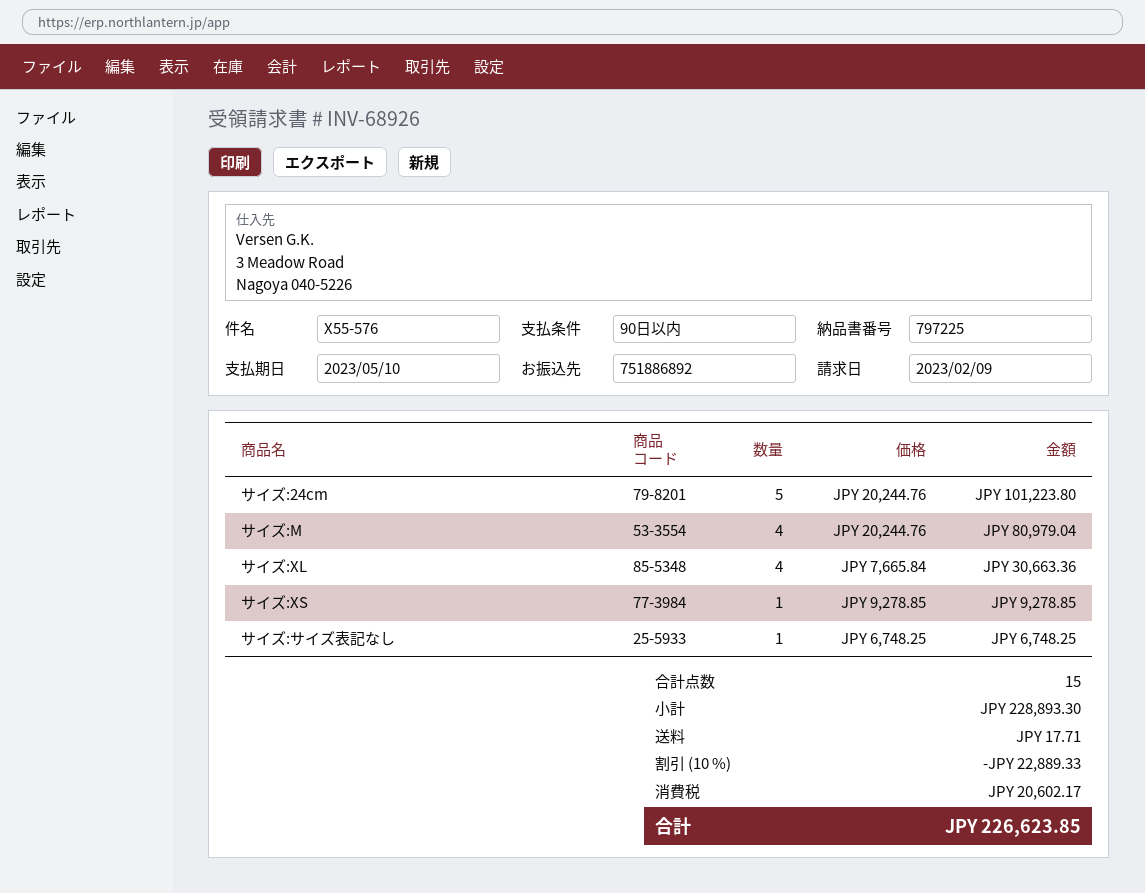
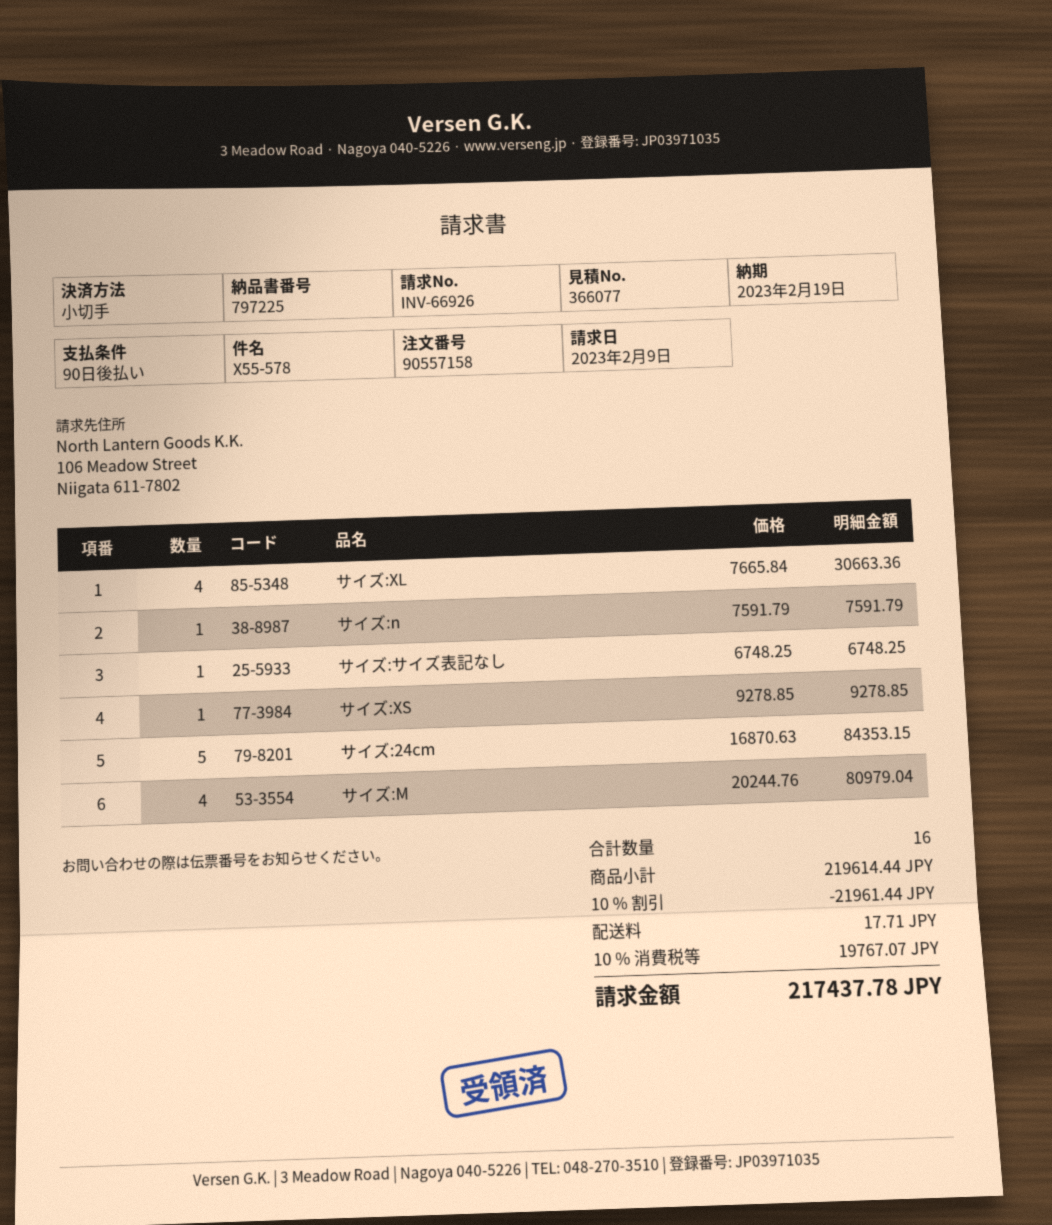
invoice number: INV-68926 -> INV-66926
reference: X55-576 -> X55-578
サイズ:24cm: 5 x 20244.76 = 101223.80 -> 5 x 16870.63 = 84353.15
サイズ:n: none -> 1 x 7591.79 = 7591.79
total quantity: 15 -> 16
subtotal: 228893.30 -> 219614.44
discount: 10% = 22889.33 -> 10% = 21961.44
tax: 20602.17 -> 19767.07
total: 226623.85 -> 217437.78

